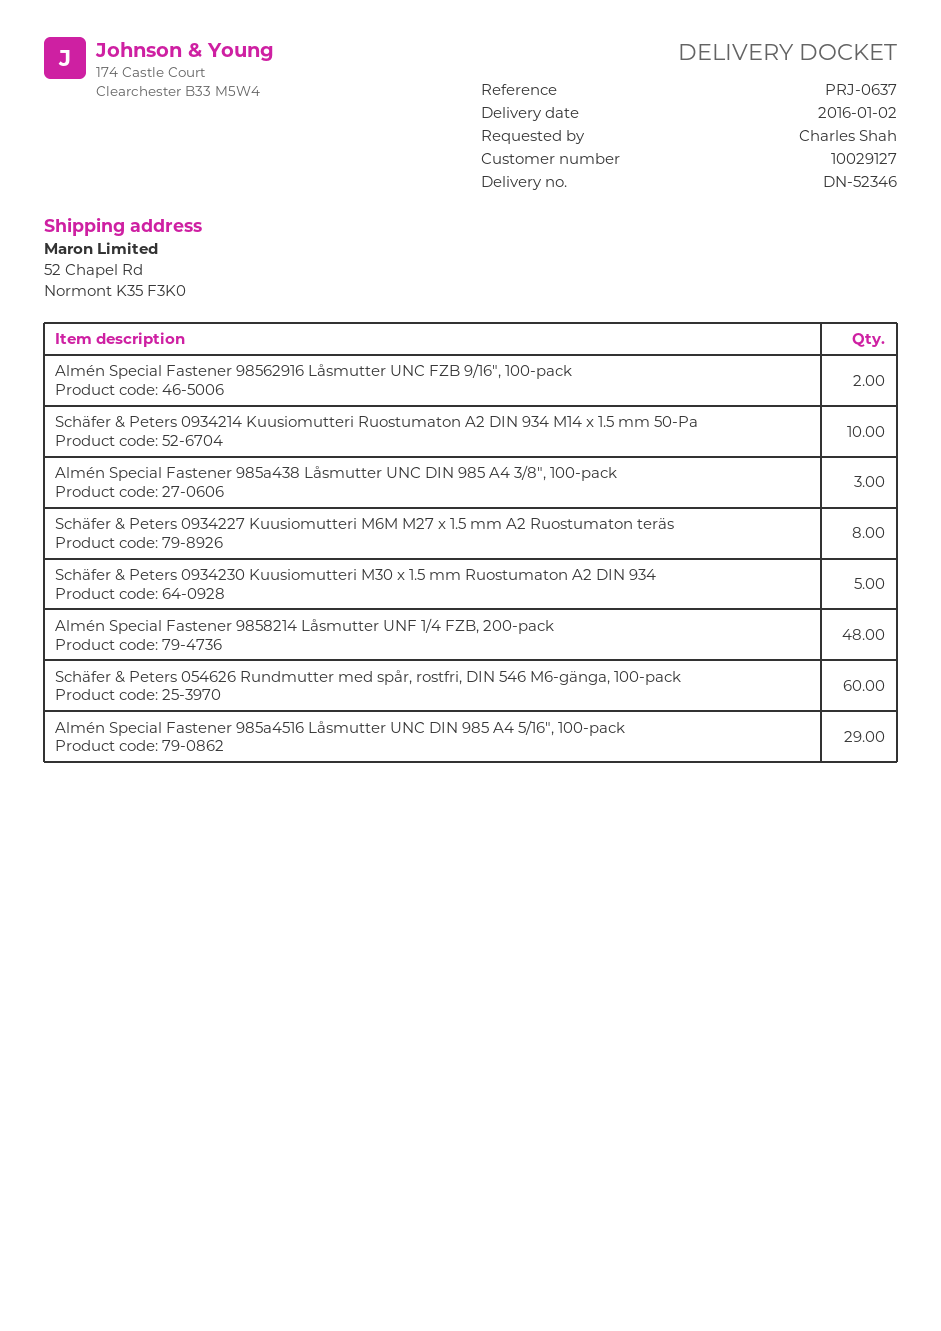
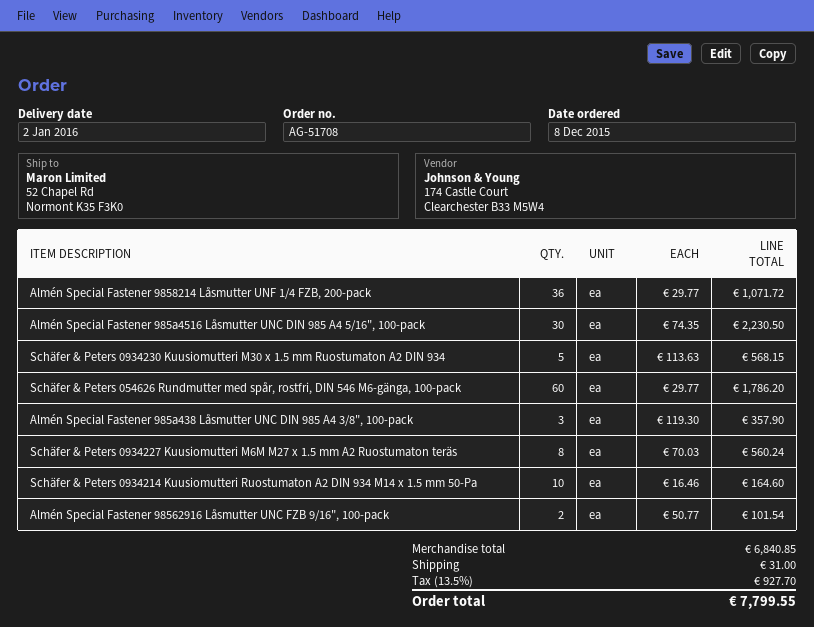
Almén Special Fastener 9858214 Låsmutter UNF 1/4 FZB, 200-pack: 48 -> 36
Almén Special Fastener 985a4516 Låsmutter UNC DIN 985 A4 5/16", 100-pack: 29 -> 30

